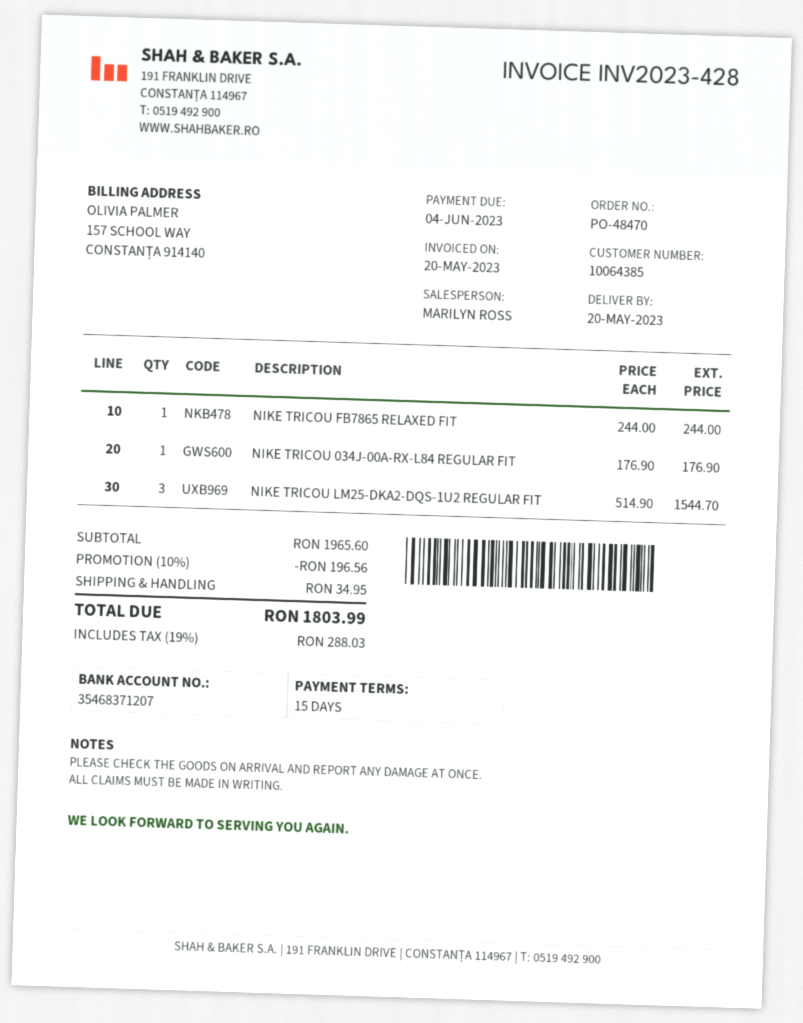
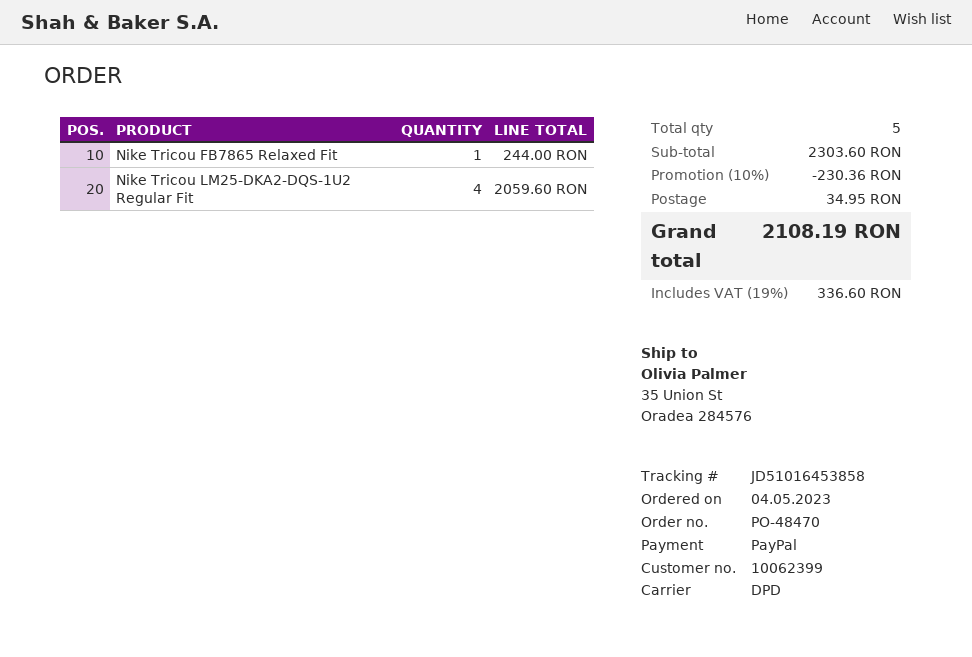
customer number: 10064385 -> 10062399
NIKE TRICOU 034J-00A-RX-L84 REGULAR FIT: 1 for 176.90 -> none
NIKE TRICOU LM25-DKA2-DQS-1U2 REGULAR FIT: 3 for 1544.70 -> 4 for 2059.60
subtotal: 1965.60 -> 2303.60
discount: 10% = 196.56 -> 10% = 230.36
tax: 19% = 288.03 -> 19% = 336.60
total: 1803.99 -> 2108.19

